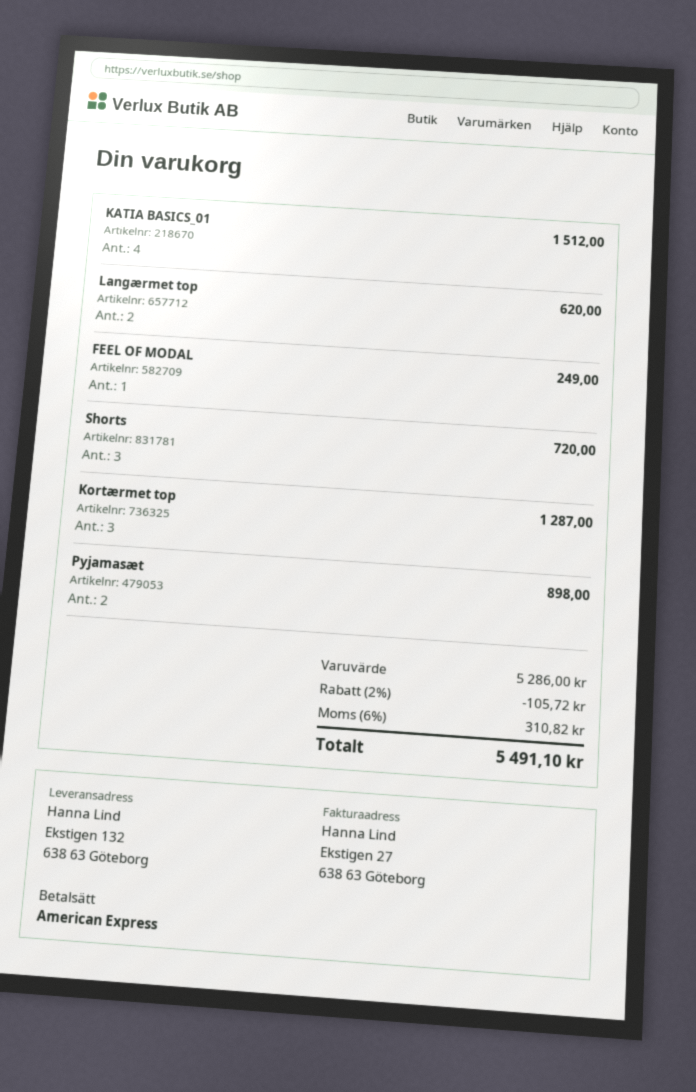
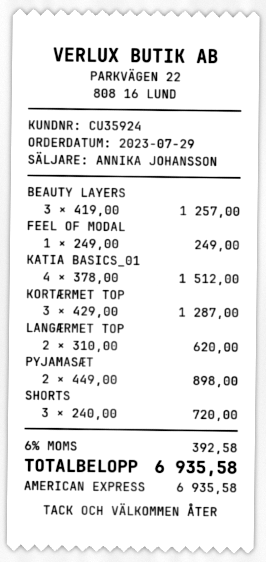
BEAUTY LAYERS: none -> 3 for 1257.00
discount: 2% = 105.72 -> none
tax: 6% = 310.82 -> 6% = 392.58
total: 5491.10 -> 6935.58

